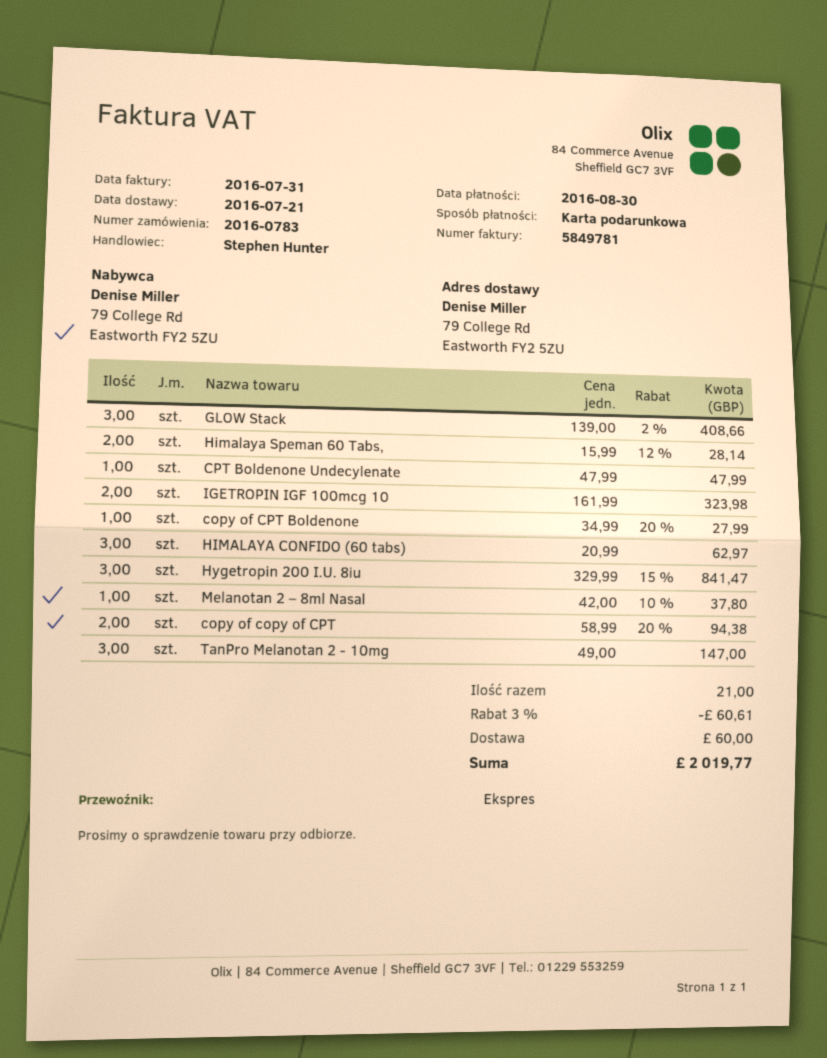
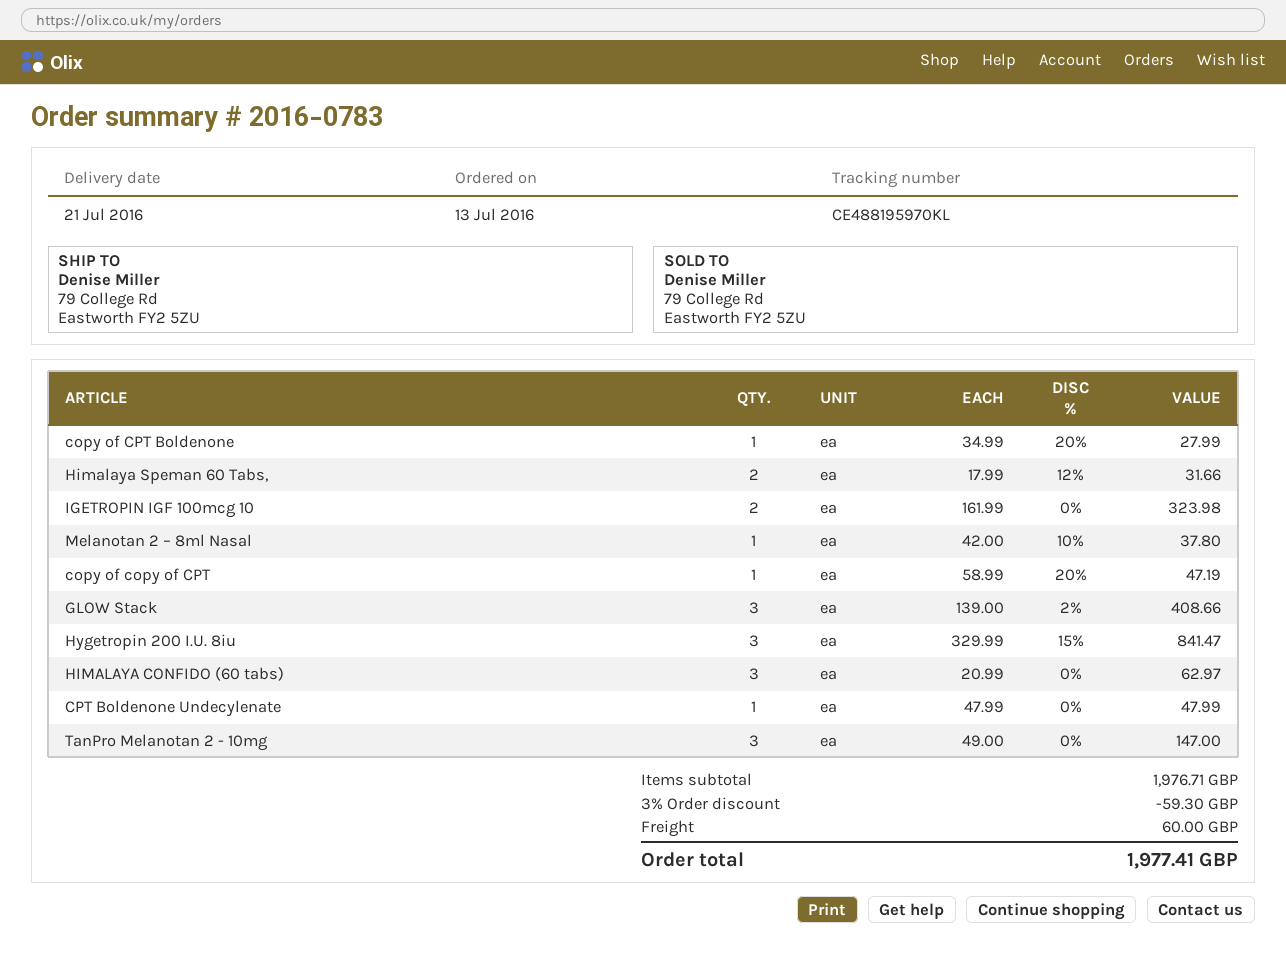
Himalaya Speman 60 Tabs,: 2 x 15.99 - 12% = 28.14 -> 2 x 17.99 - 12% = 31.66
copy of copy of CPT: 2 x 58.99 - 20% = 94.38 -> 1 x 58.99 - 20% = 47.19
discount: 3% = 60.61 -> 3% = 59.30
total: 2019.77 -> 1977.41

